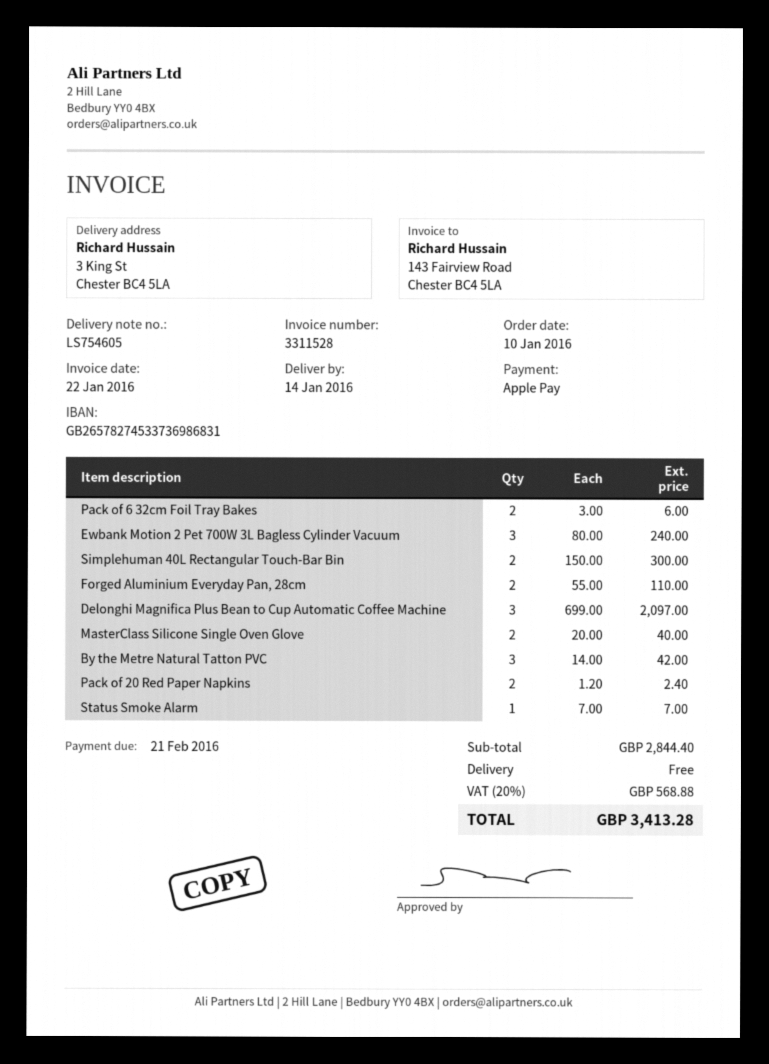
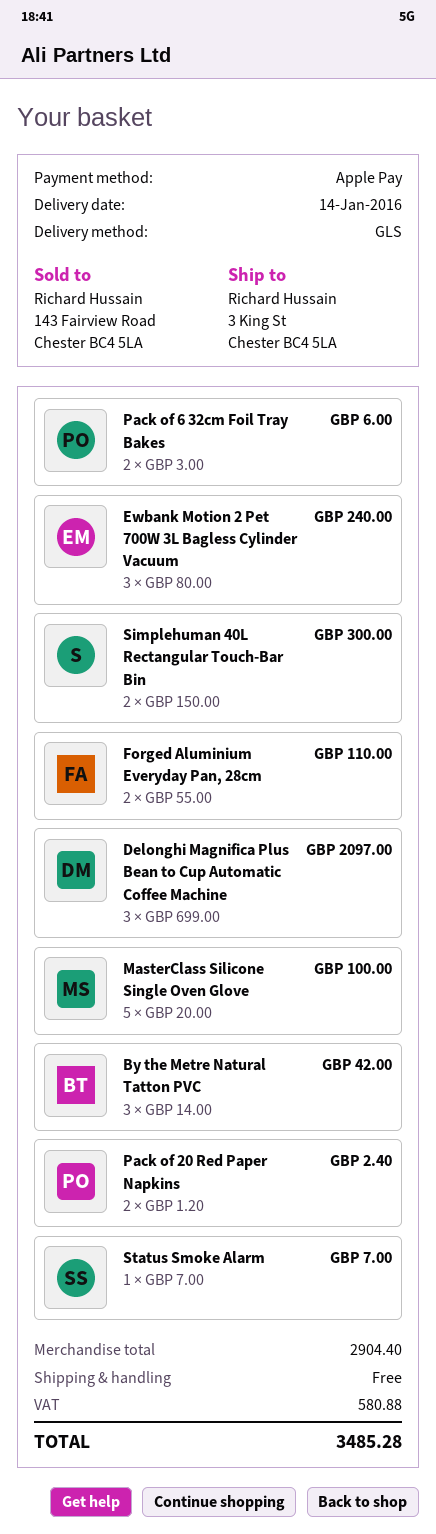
MasterClass Silicone Single Oven Glove: 2 x 20.00 = 40.00 -> 5 x 20.00 = 100.00
subtotal: 2844.40 -> 2904.40
tax: 568.88 -> 580.88
total: 3413.28 -> 3485.28

